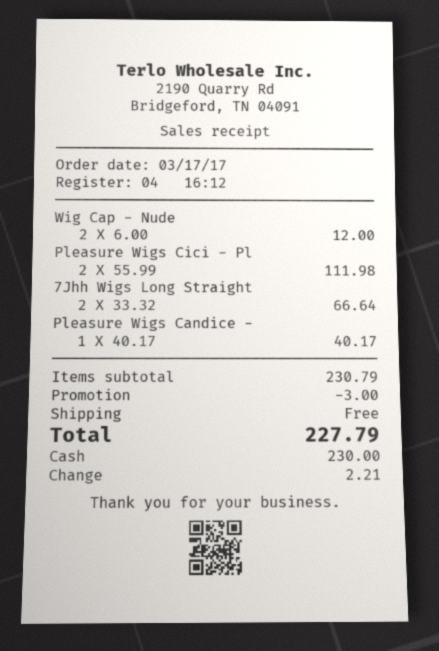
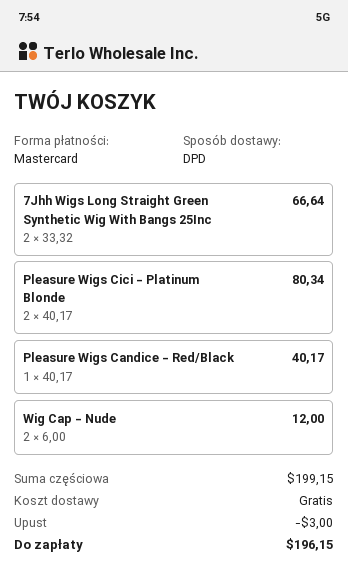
payment method: cash -> Mastercard
Pleasure Wigs Cici - Pl: 2 x 55.99 = 111.98 -> 2 x 40.17 = 80.34
subtotal: 230.79 -> 199.15
total: 227.79 -> 196.15

